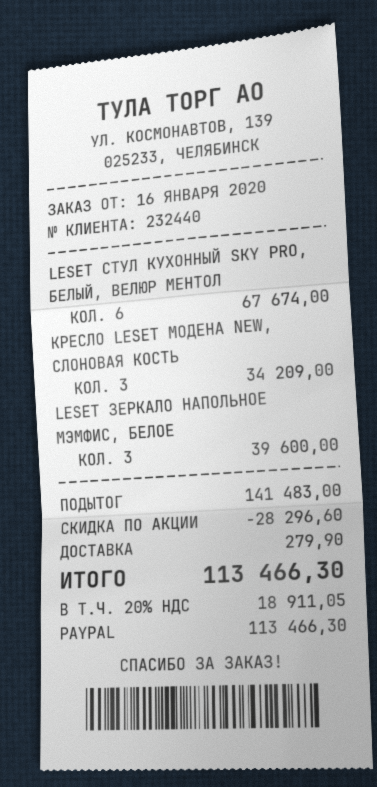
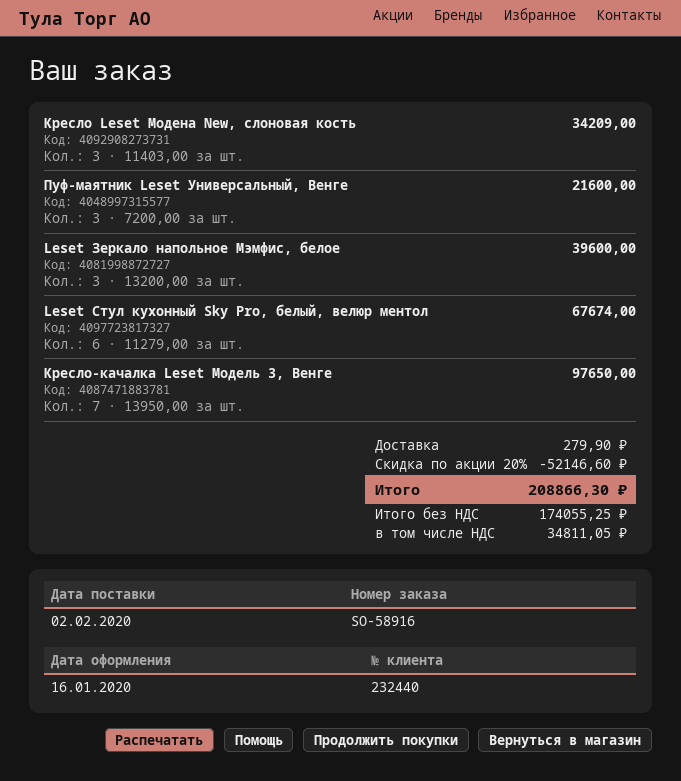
Пуф-маятник Leset Универсальный, Венге: none -> 3 for 21600.00
Кресло-качалка Leset Модель 3, Венге: none -> 7 for 97650.00
discount: 28296.60 -> 52146.60
tax: 18911.05 -> 34811.05
total: 113466.30 -> 208866.30

